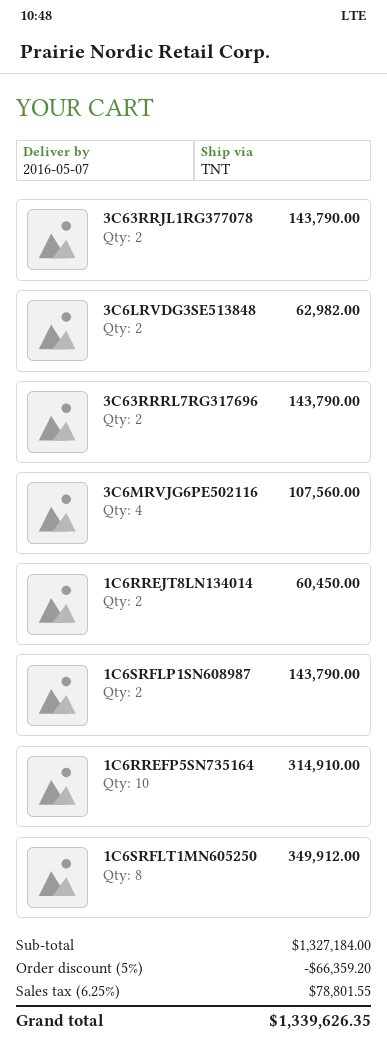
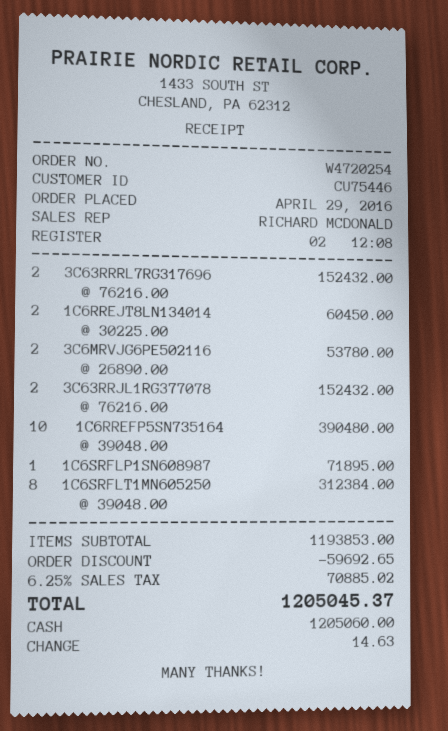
3C63RRJL1RG377078: 2 for 143790.00 -> 2 for 152432.00
3C6LRVDG3SE513848: 2 for 62982.00 -> none
3C63RRRL7RG317696: 2 for 143790.00 -> 2 for 152432.00
3C6MRVJG6PE502116: 4 for 107560.00 -> 2 for 53780.00
1C6SRFLP1SN608987: 2 for 143790.00 -> 1 for 71895.00
1C6RREFP5SN735164: 10 for 314910.00 -> 10 for 390480.00
1C6SRFLT1MN605250: 8 for 349912.00 -> 8 for 312384.00
subtotal: 1327184.00 -> 1193853.00
discount: 66359.20 -> 59692.65
tax: 6.25% = 78801.55 -> 6.25% = 70885.02
total: 1339626.35 -> 1205045.37

